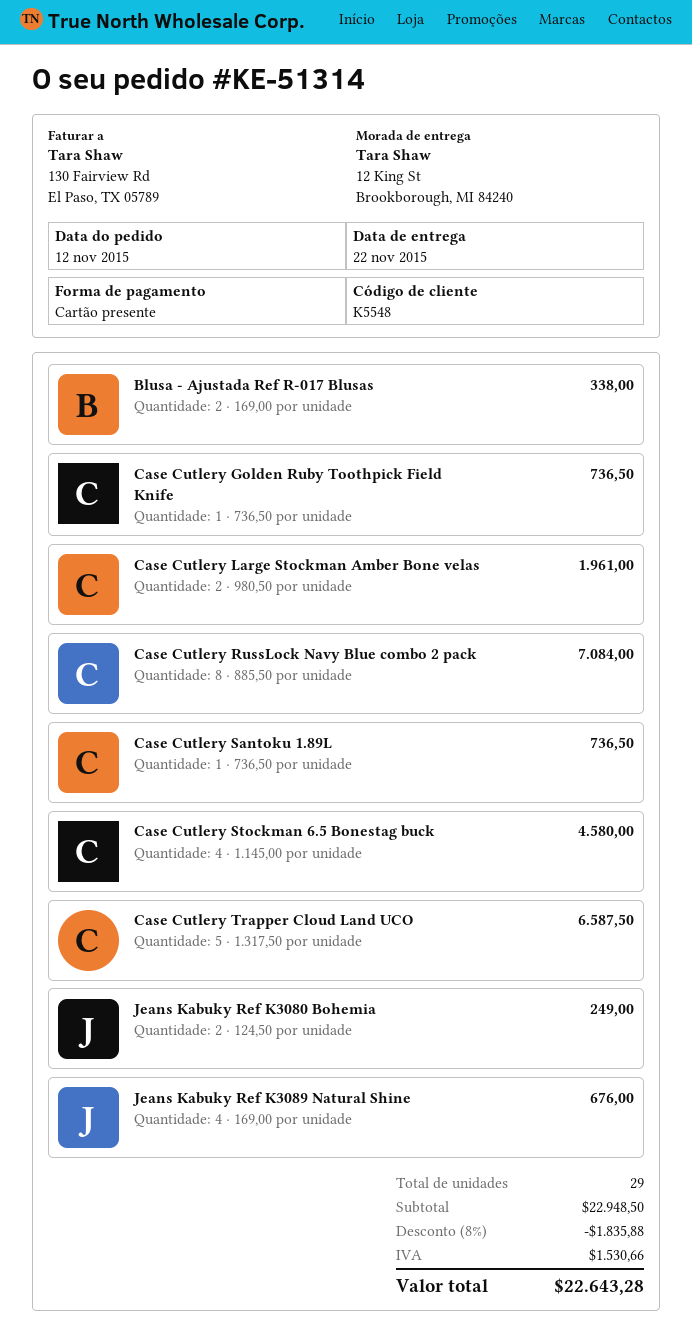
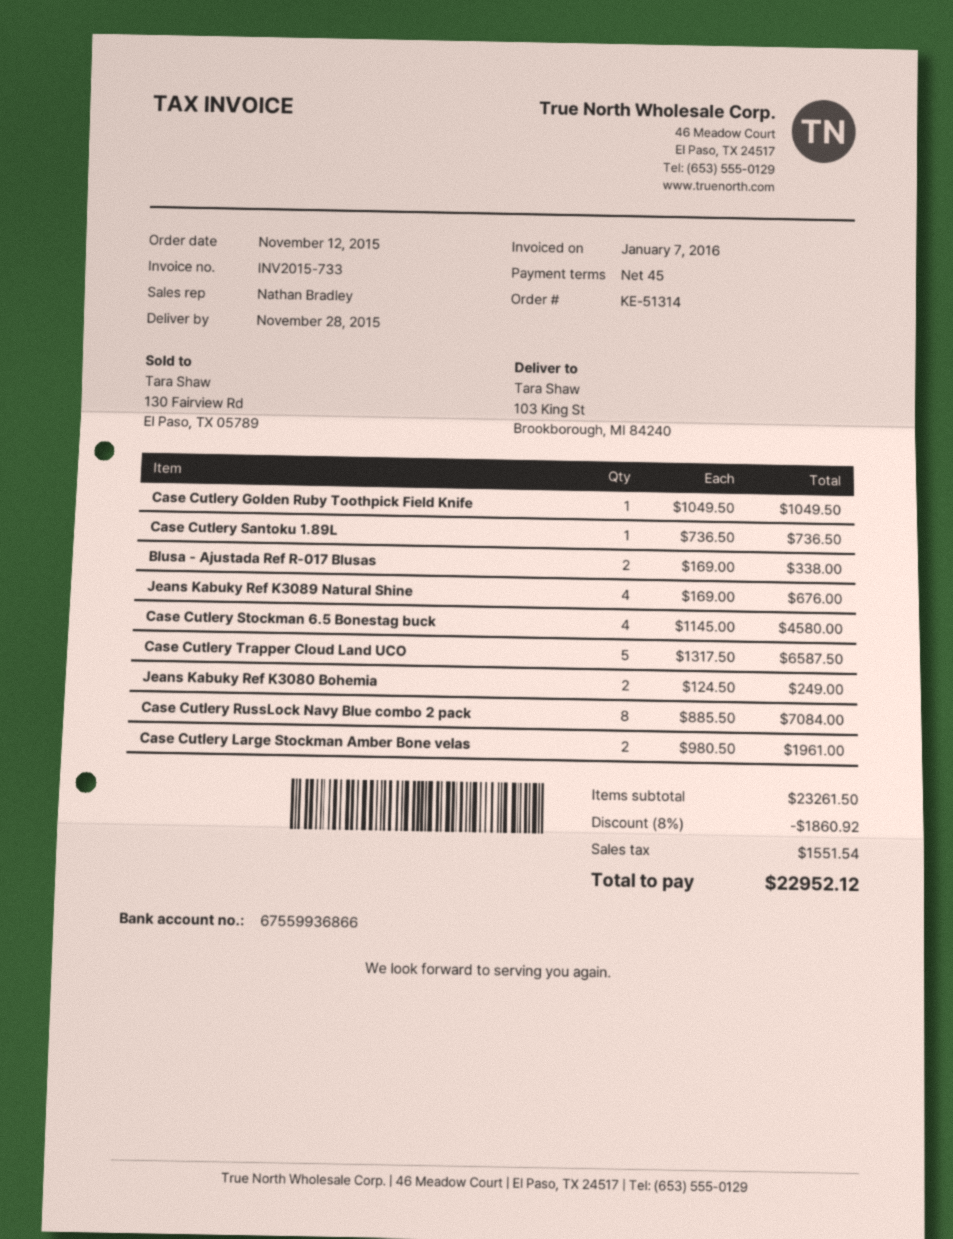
delivery date: 2015-11-22 -> 2015-11-28
ship to: 12 King St, Brookborough, MI 84240 -> 103 King St, Brookborough, MI 84240
Case Cutlery Golden Ruby Toothpick Field Knife: 1 x 736.50 = 736.50 -> 1 x 1049.50 = 1049.50
subtotal: 22948.50 -> 23261.50
discount: 8% = 1835.88 -> 8% = 1860.92
tax: 1530.66 -> 1551.54
total: 22643.28 -> 22952.12

